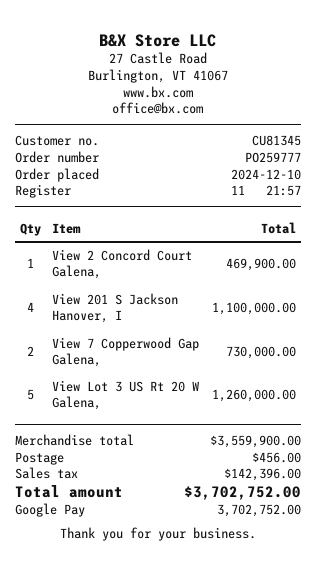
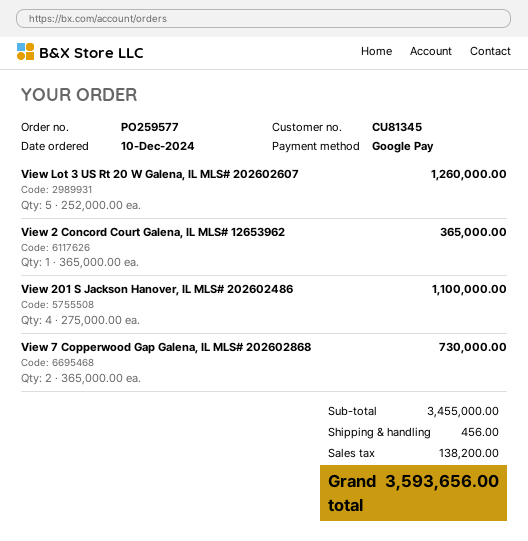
order number: PO259777 -> PO259577
View 2 Concord Court Galena,: 1 for 469900.00 -> 1 for 365000.00
subtotal: 3559900.00 -> 3455000.00
tax: 142396.00 -> 138200.00
total: 3702752.00 -> 3593656.00

